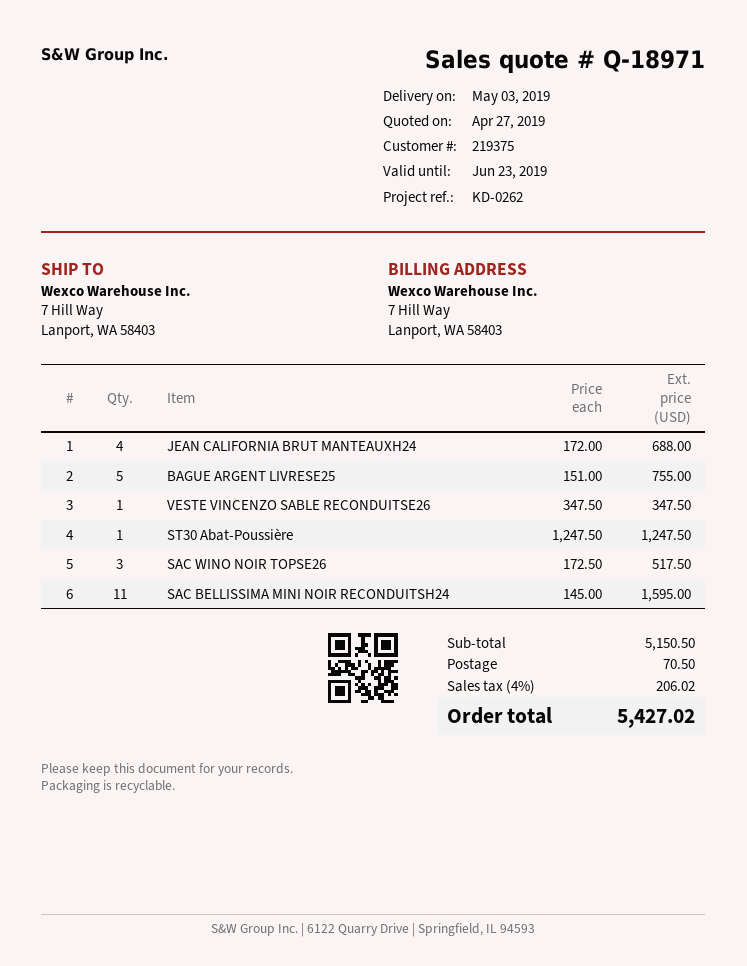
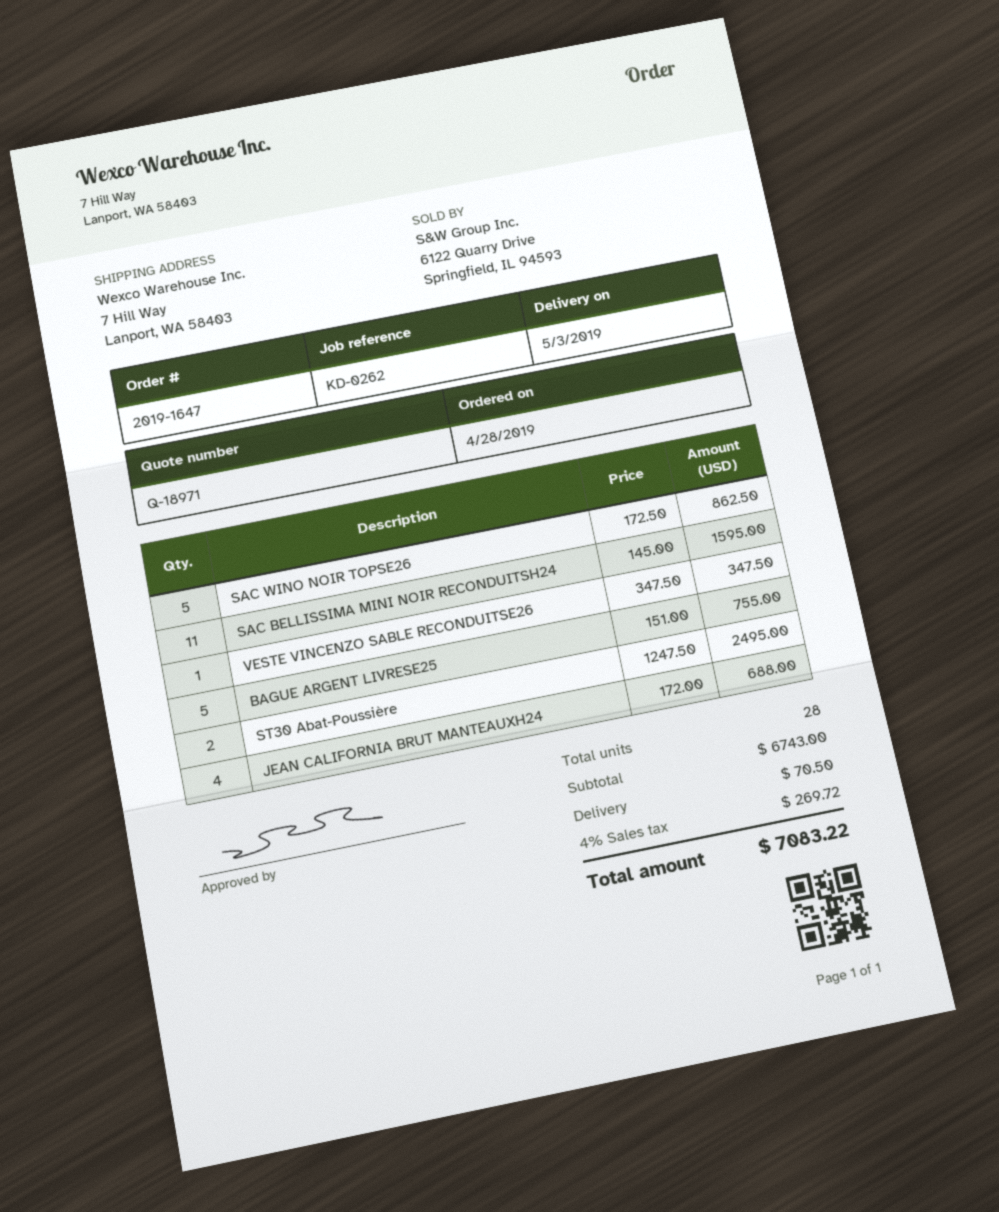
ST30 Abat-Poussière: 1 x 1247.50 = 1247.50 -> 2 x 1247.50 = 2495.00
SAC WINO NOIR TOPSE26: 3 x 172.50 = 517.50 -> 5 x 172.50 = 862.50
subtotal: 5150.50 -> 6743.00
tax: 4% = 206.02 -> 4% = 269.72
total: 5427.02 -> 7083.22

